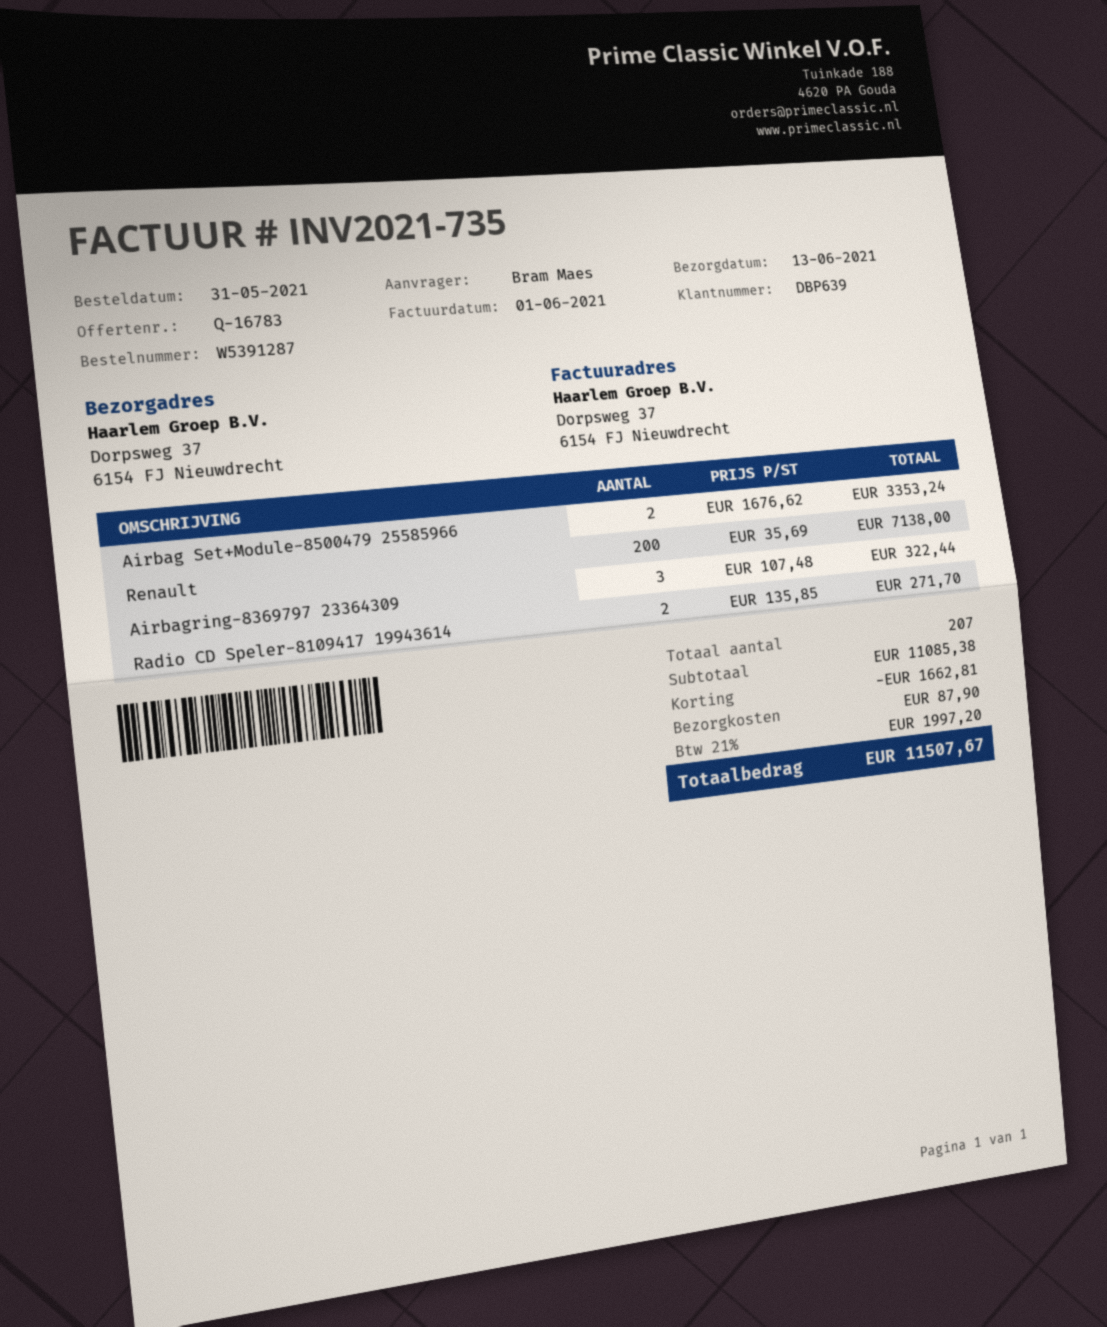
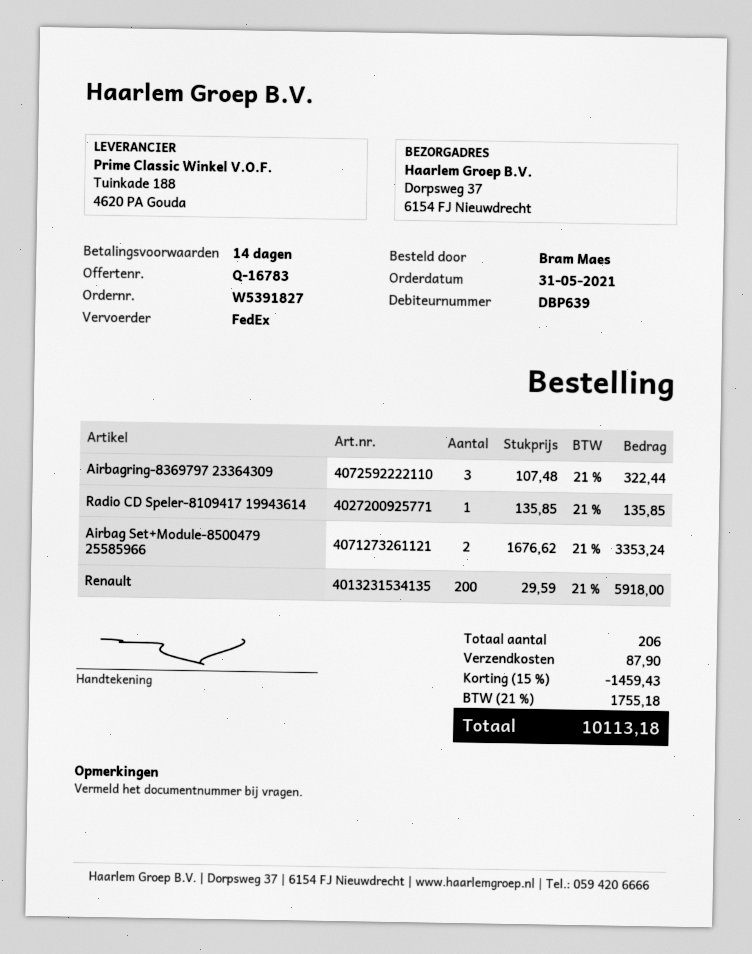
order number: W5391287 -> W5391827
Renault: 200 x 35.69 = 7138.00 -> 200 x 29.59 = 5918.00
Radio CD Speler-8109417 19943614: 2 x 135.85 = 271.70 -> 1 x 135.85 = 135.85
total quantity: 207 -> 206
discount: 1662.81 -> 1459.43
tax: 21% = 1997.20 -> 21% = 1755.18
total: 11507.67 -> 10113.18

